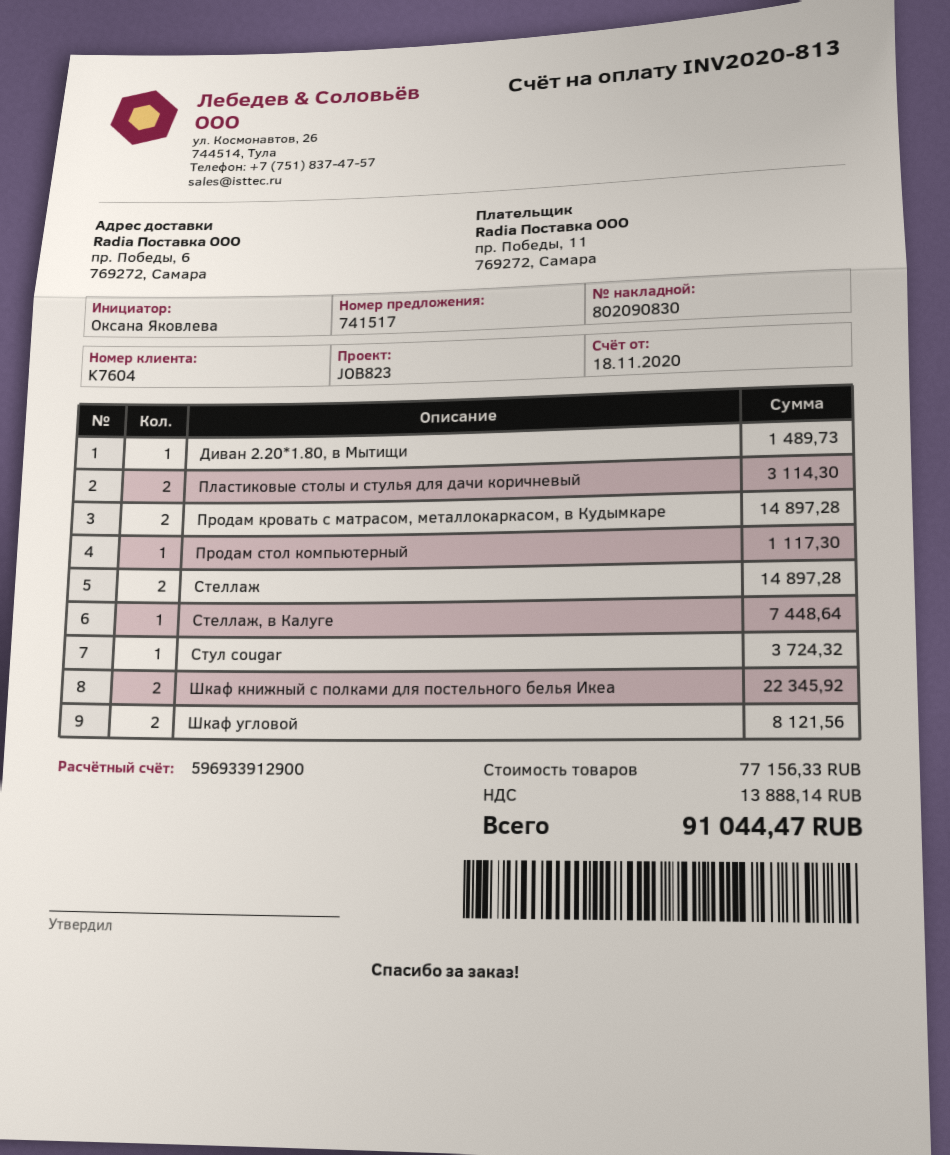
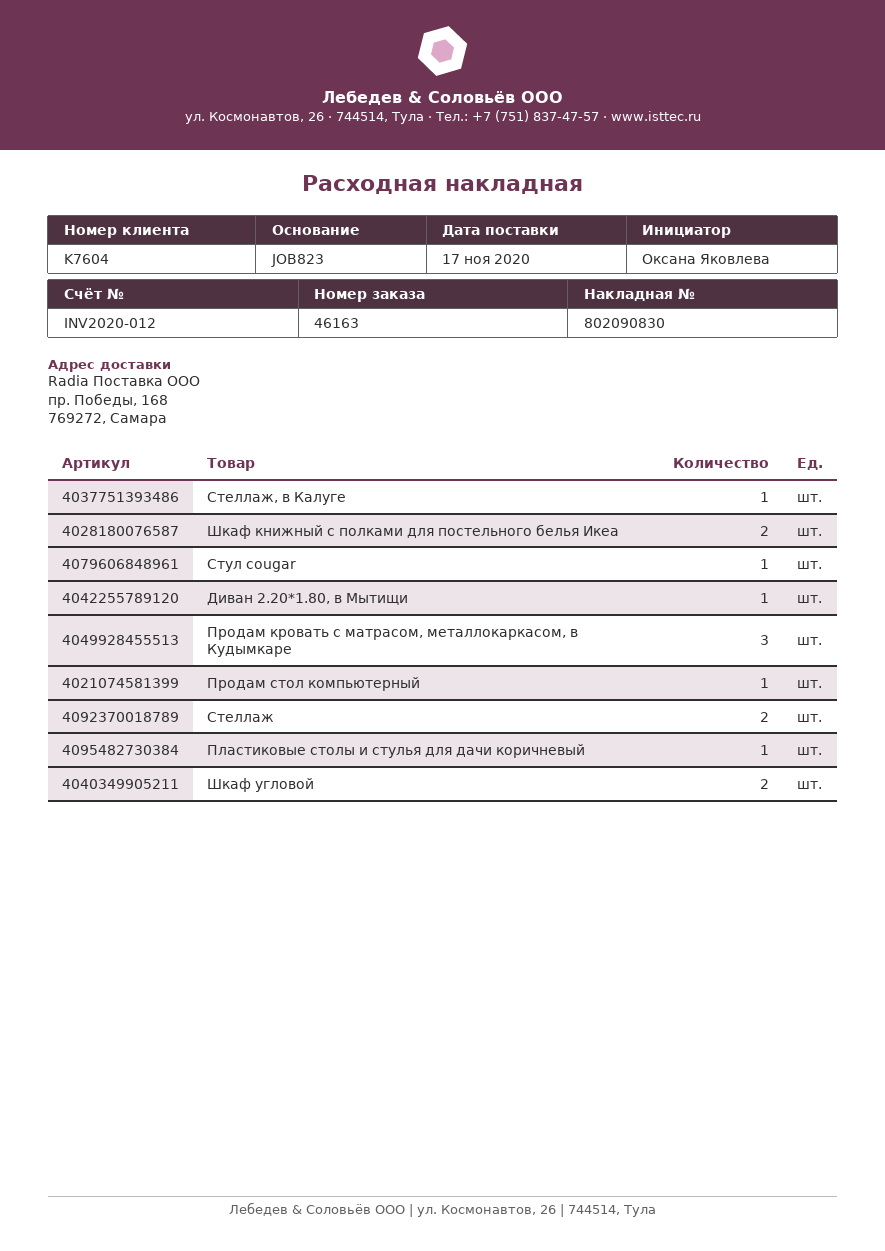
invoice number: INV2020-813 -> INV2020-012
ship to: пр. Победы, 6, 769272, Самара -> пр. Победы, 168, 769272, Самара
Пластиковые столы и стулья для дачи коричневый: 2 -> 1
Продам кровать с матрасом, металлокаркасом, в Кудымкаре: 2 -> 3

